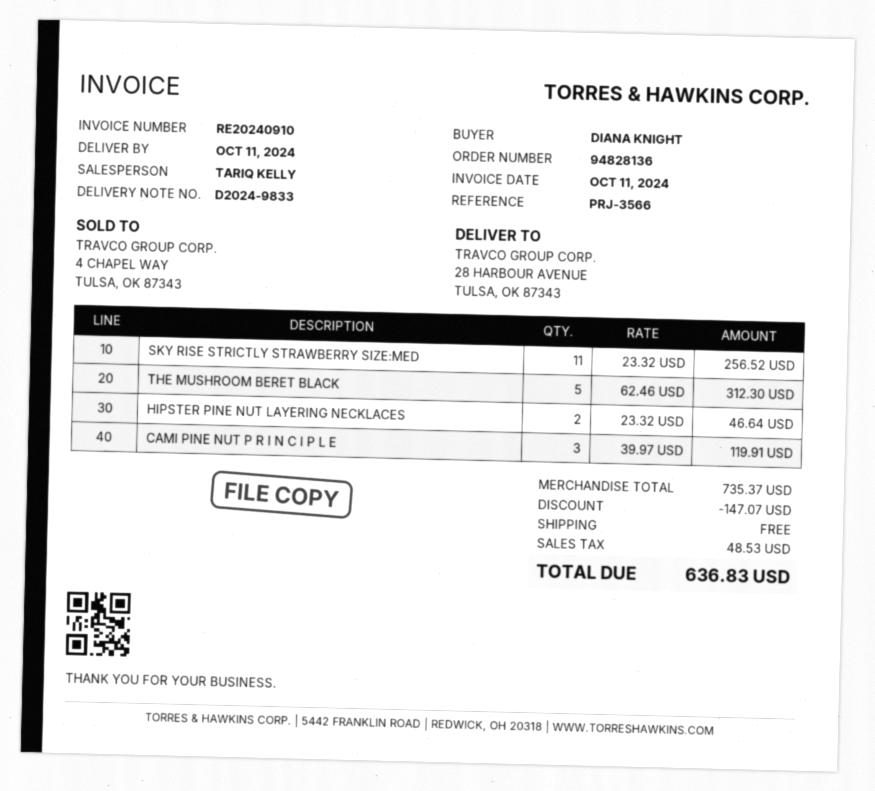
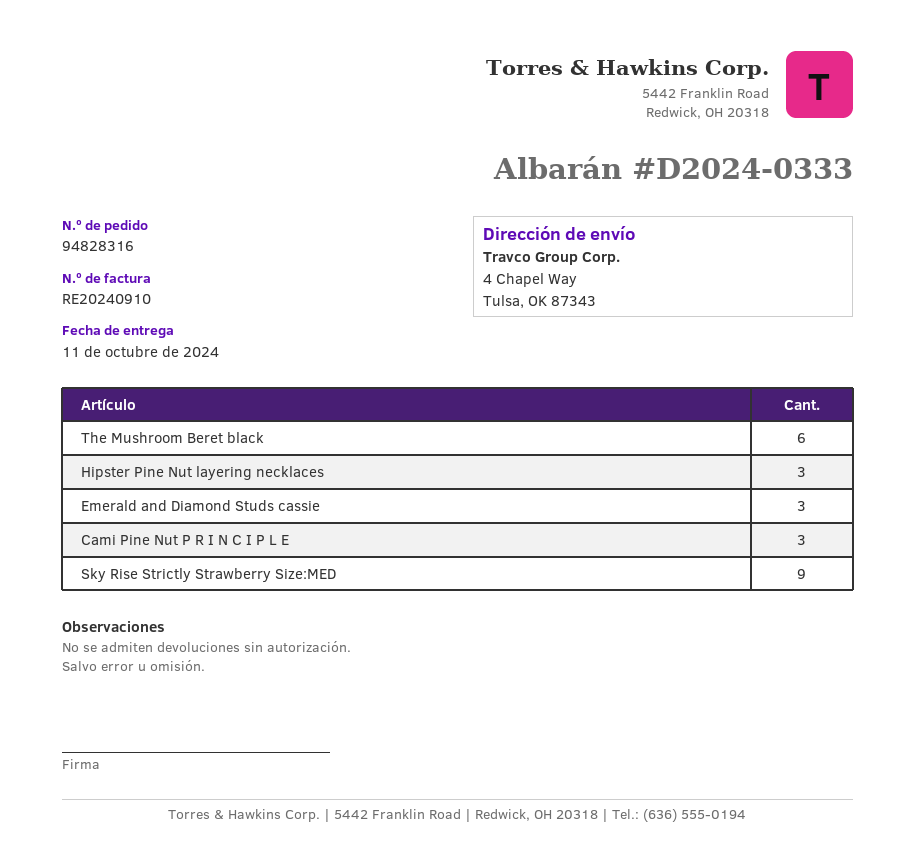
order number: 94828136 -> 94828316
delivery note number: D2024-9833 -> D2024-0333
ship to: 28 HARBOUR AVENUE, TULSA, OK 87343 -> 4 Chapel Way, Tulsa, OK 87343
SKY RISE STRICTLY STRAWBERRY SIZE:MED: 11 -> 9
THE MUSHROOM BERET BLACK: 5 -> 6
HIPSTER PINE NUT LAYERING NECKLACES: 2 -> 3
Emerald and Diamond Studs cassie: none -> 3

